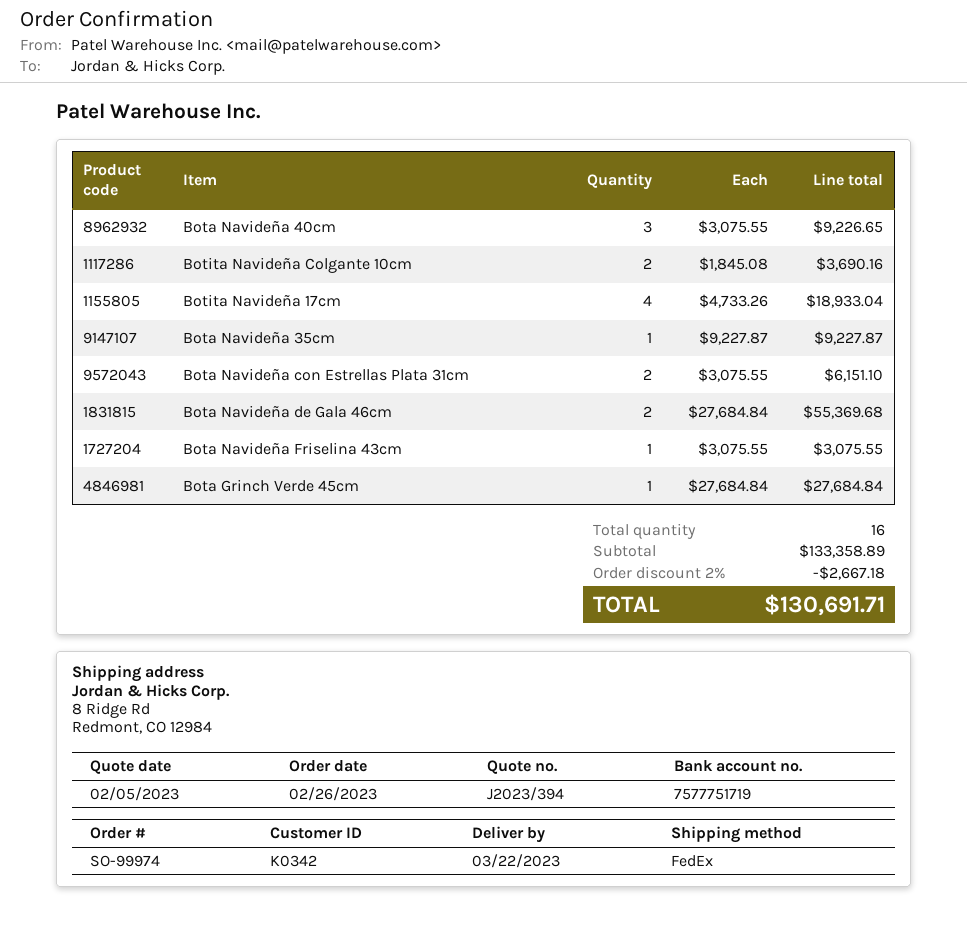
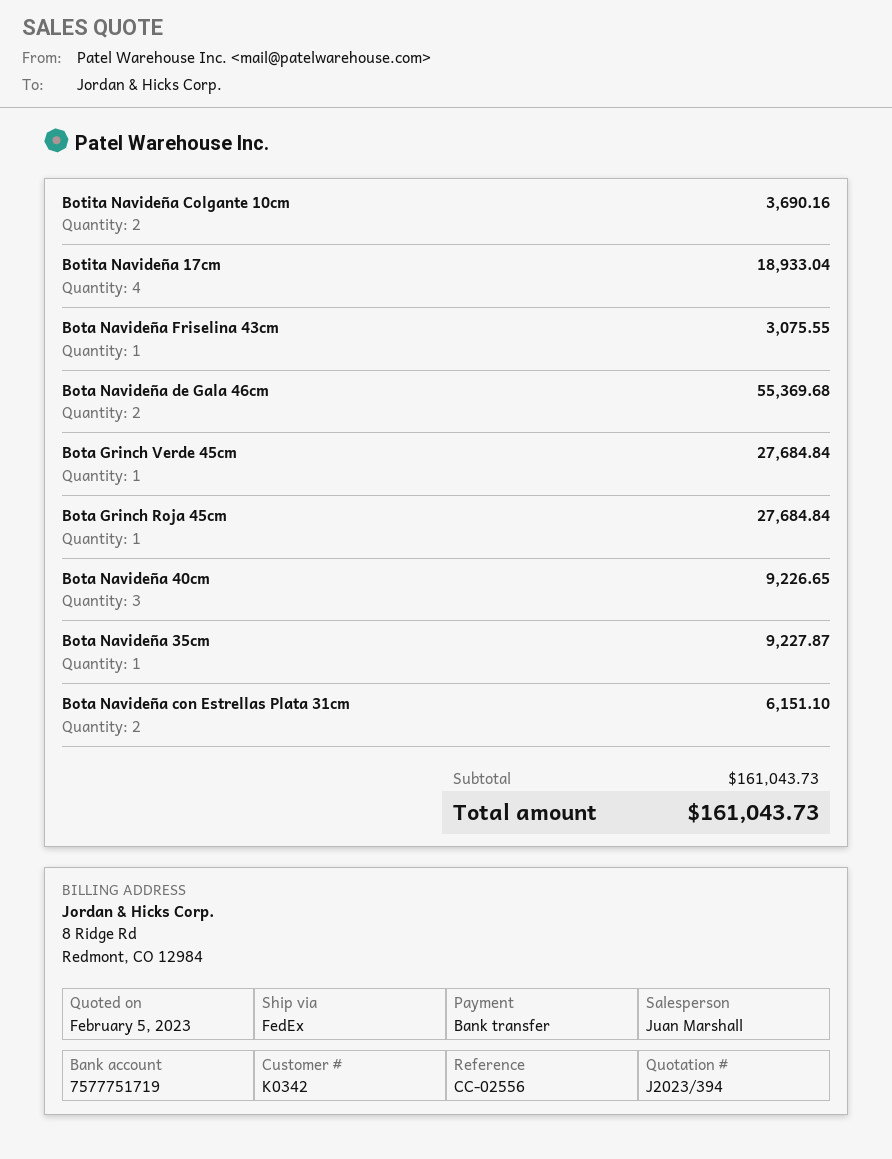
Bota Grinch Roja 45cm: none -> 1 for 27684.84
subtotal: 133358.89 -> 161043.73
discount: 2% = 2667.18 -> none
total: 130691.71 -> 161043.73

